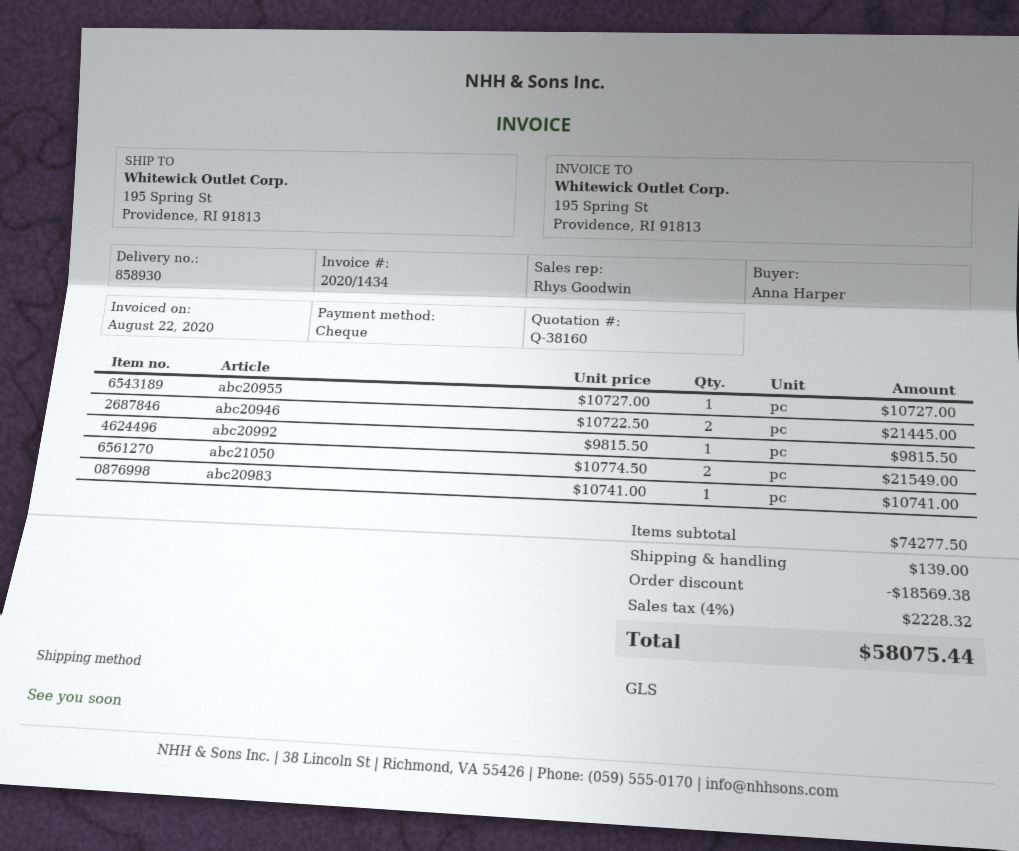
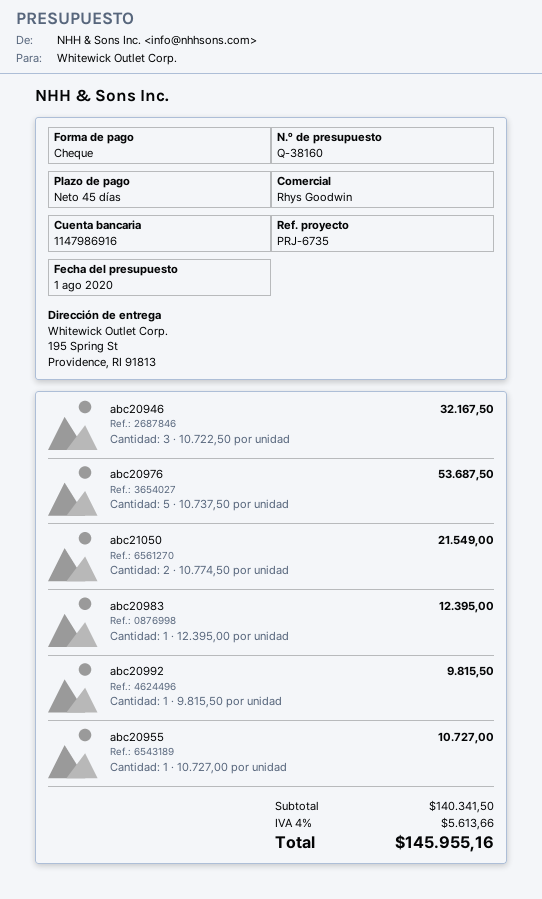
abc20946: 2 x 10722.50 = 21445.00 -> 3 x 10722.50 = 32167.50
abc20983: 1 x 10741.00 = 10741.00 -> 1 x 12395.00 = 12395.00
abc20976: none -> 5 x 10737.50 = 53687.50
subtotal: 74277.50 -> 140341.50
discount: 18569.38 -> none
shipping: 139.00 -> none
tax: 4% = 2228.32 -> 4% = 5613.66
total: 58075.44 -> 145955.16

